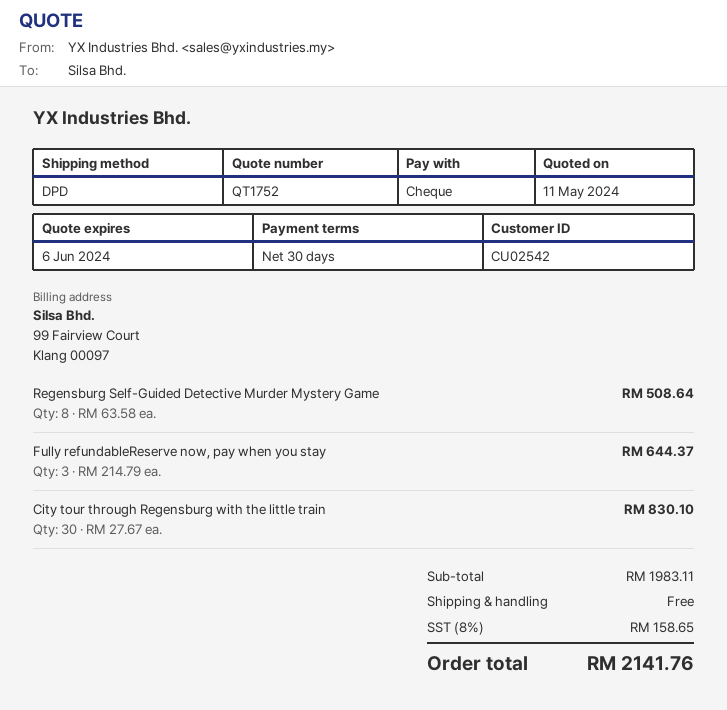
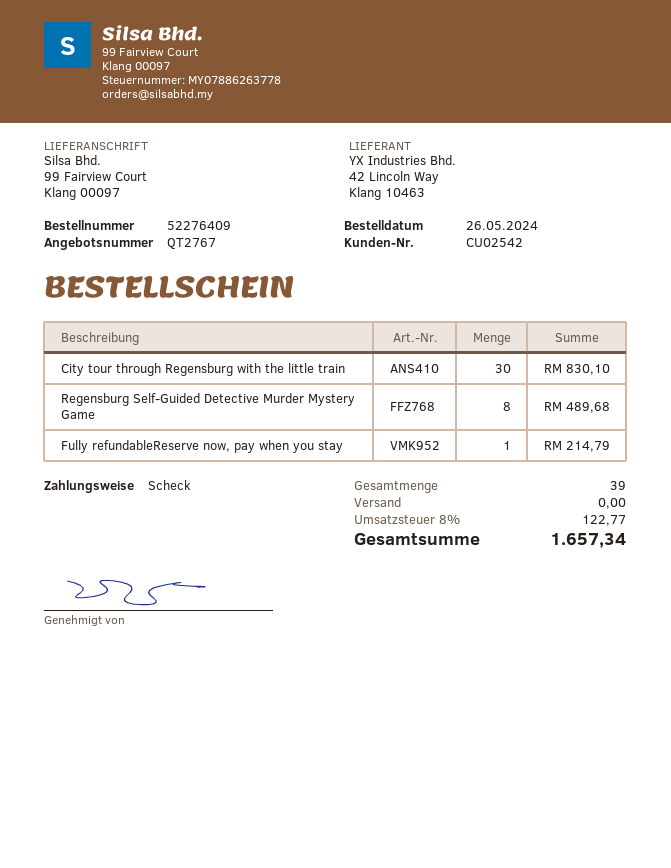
quote number: QT1752 -> QT2767
Regensburg Self-Guided Detective Murder Mystery Game: 8 for 508.64 -> 8 for 489.68
Fully refundableReserve now, pay when you stay: 3 for 644.37 -> 1 for 214.79
tax: 8% = 158.65 -> 8% = 122.77
total: 2141.76 -> 1657.34

